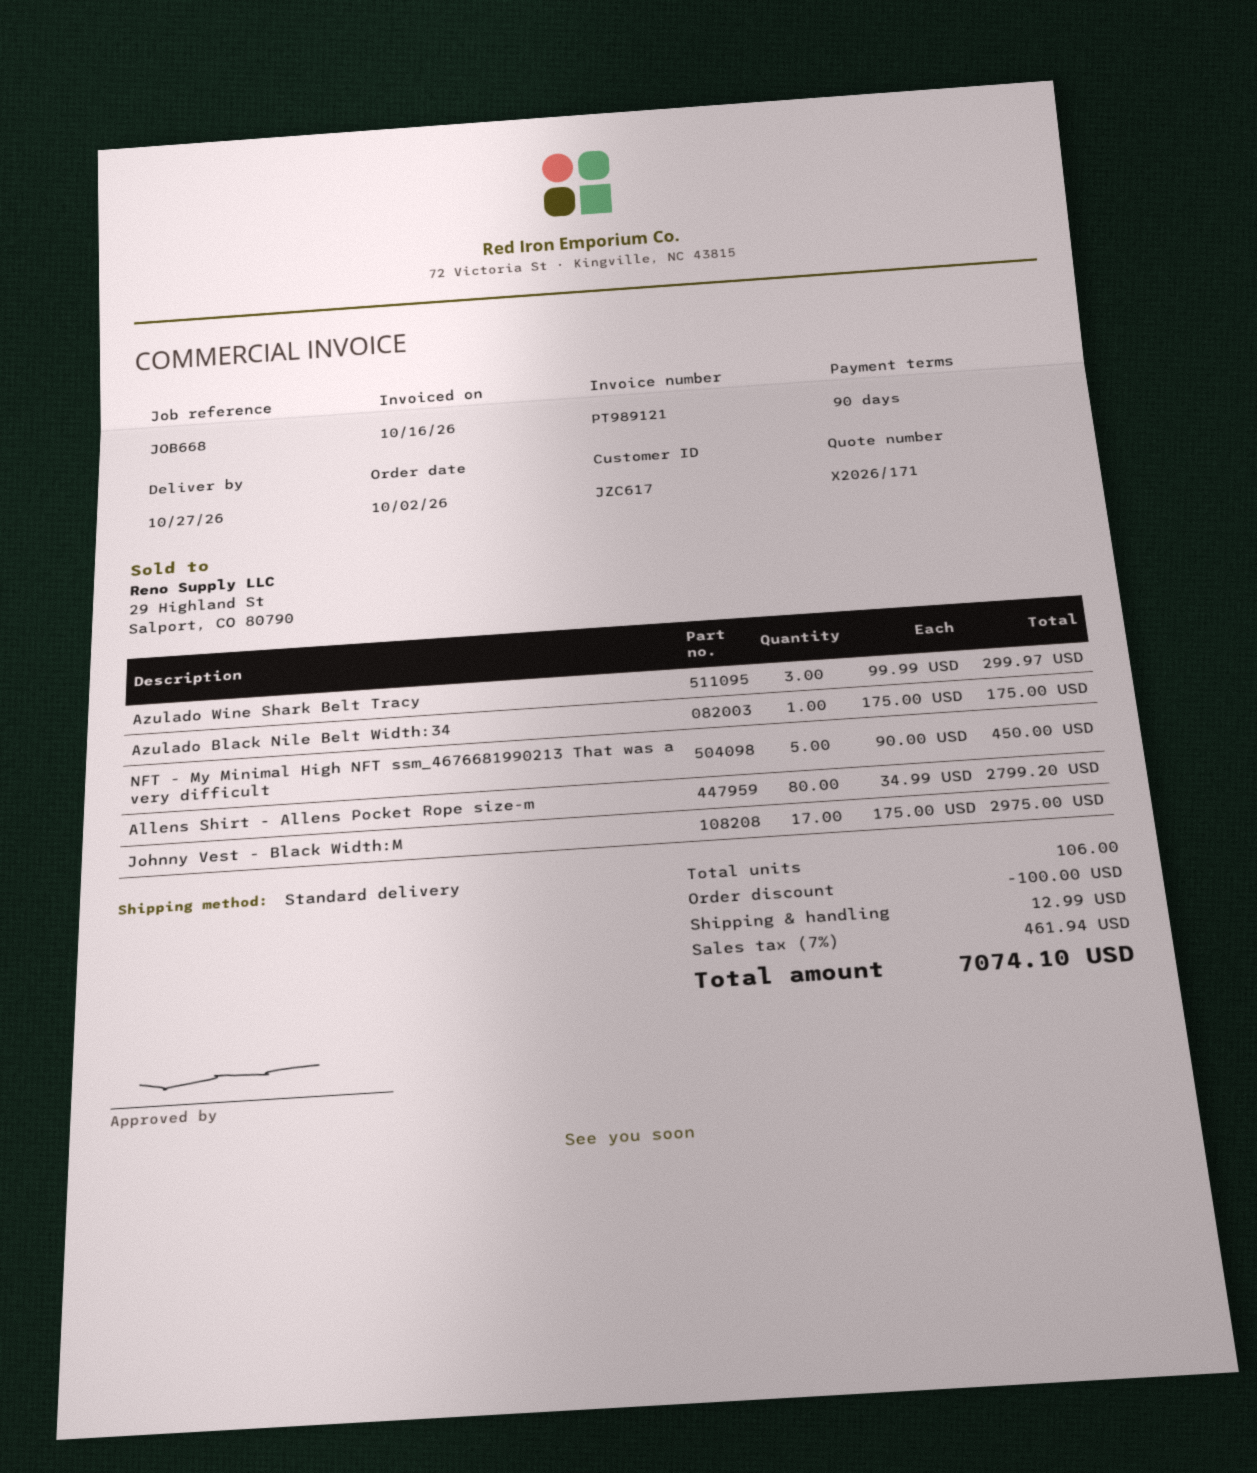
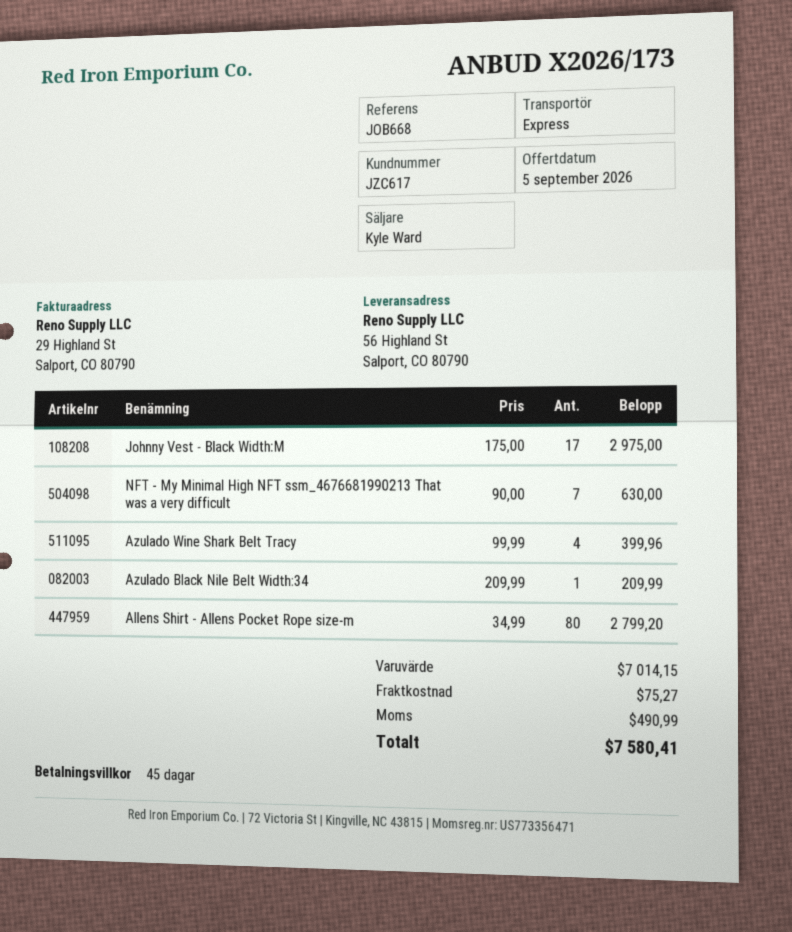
quote number: X2026/171 -> X2026/173
payment terms: 90 days -> 45 days
shipping method: standard -> express
Azulado Wine Shark Belt Tracy: 3 x 99.99 = 299.97 -> 4 x 99.99 = 399.96
Azulado Black Nile Belt Width:34: 1 x 175.00 = 175.00 -> 1 x 209.99 = 209.99
NFT - My Minimal High NFT ssm_4676681990213 That was a very difficult: 5 x 90.00 = 450.00 -> 7 x 90.00 = 630.00
discount: 100.00 -> none
shipping: 12.99 -> 75.27
tax: 461.94 -> 490.99
total: 7074.10 -> 7580.41

